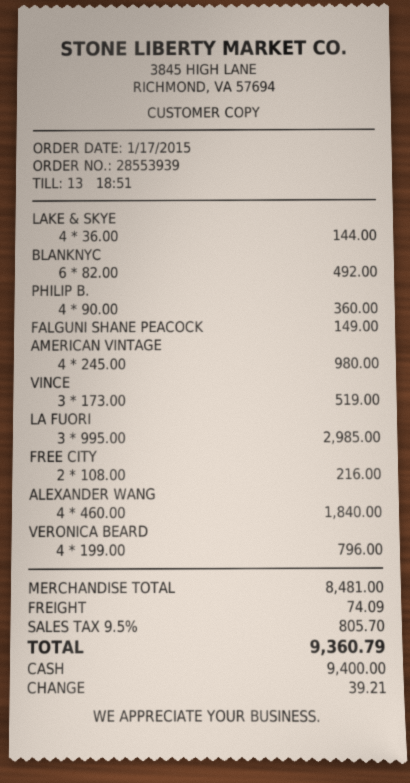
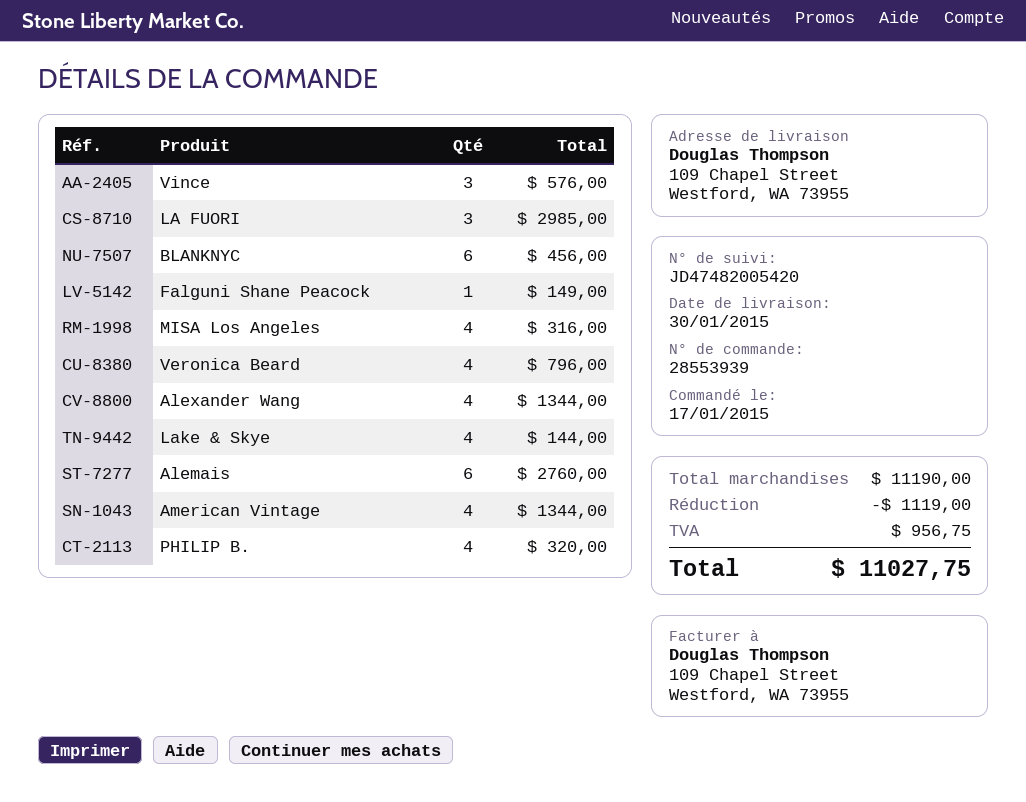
BLANKNYC: 6 for 492.00 -> 6 for 456.00
PHILIP B.: 4 for 360.00 -> 4 for 320.00
AMERICAN VINTAGE: 4 for 980.00 -> 4 for 1344.00
VINCE: 3 for 519.00 -> 3 for 576.00
FREE CITY: 2 for 216.00 -> none
ALEXANDER WANG: 4 for 1840.00 -> 4 for 1344.00
MISA Los Angeles: none -> 4 for 316.00
Alemais: none -> 6 for 2760.00
subtotal: 8481.00 -> 11190.00
discount: none -> 1119.00
shipping: 74.09 -> none
tax: 805.70 -> 956.75
total: 9360.79 -> 11027.75

